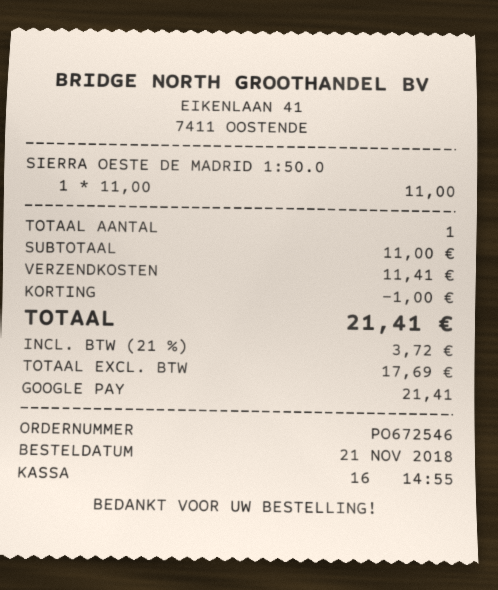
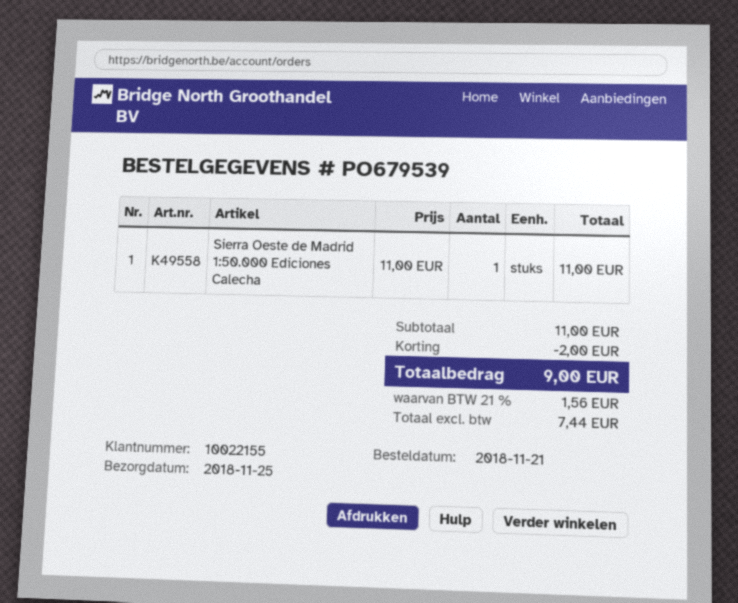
order number: PO672546 -> PO679539
discount: 1.00 -> 2.00
shipping: 11.41 -> none
net: 17.69 -> 7.44
tax: 21% = 3.72 -> 21% = 1.56
total: 21.41 -> 9.00

